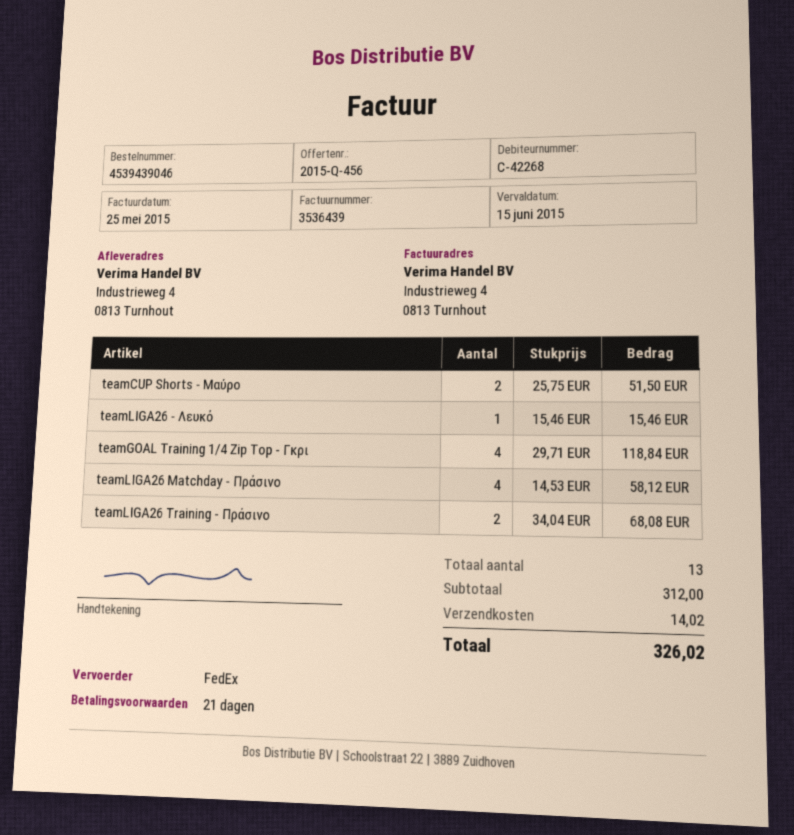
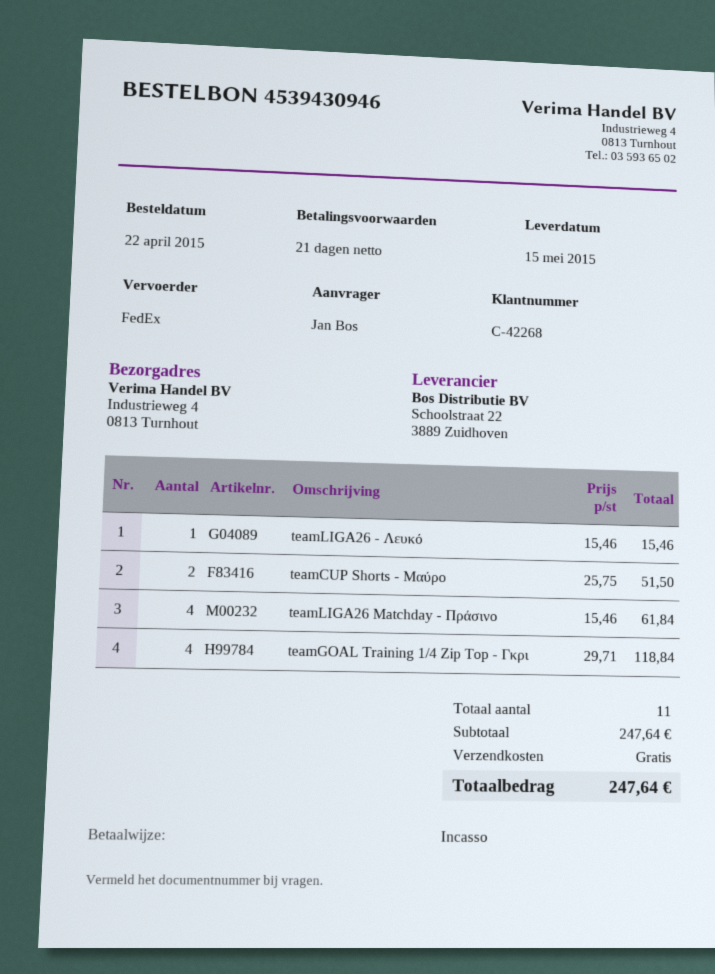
order number: 4539439046 -> 4539430946
teamLIGA26 Matchday - Πράσινο: 4 x 14.53 = 58.12 -> 4 x 15.46 = 61.84
teamLIGA26 Training - Πράσινο: 2 x 34.04 = 68.08 -> none
total quantity: 13 -> 11
subtotal: 312.00 -> 247.64
shipping: 14.02 -> 0.00
total: 326.02 -> 247.64

